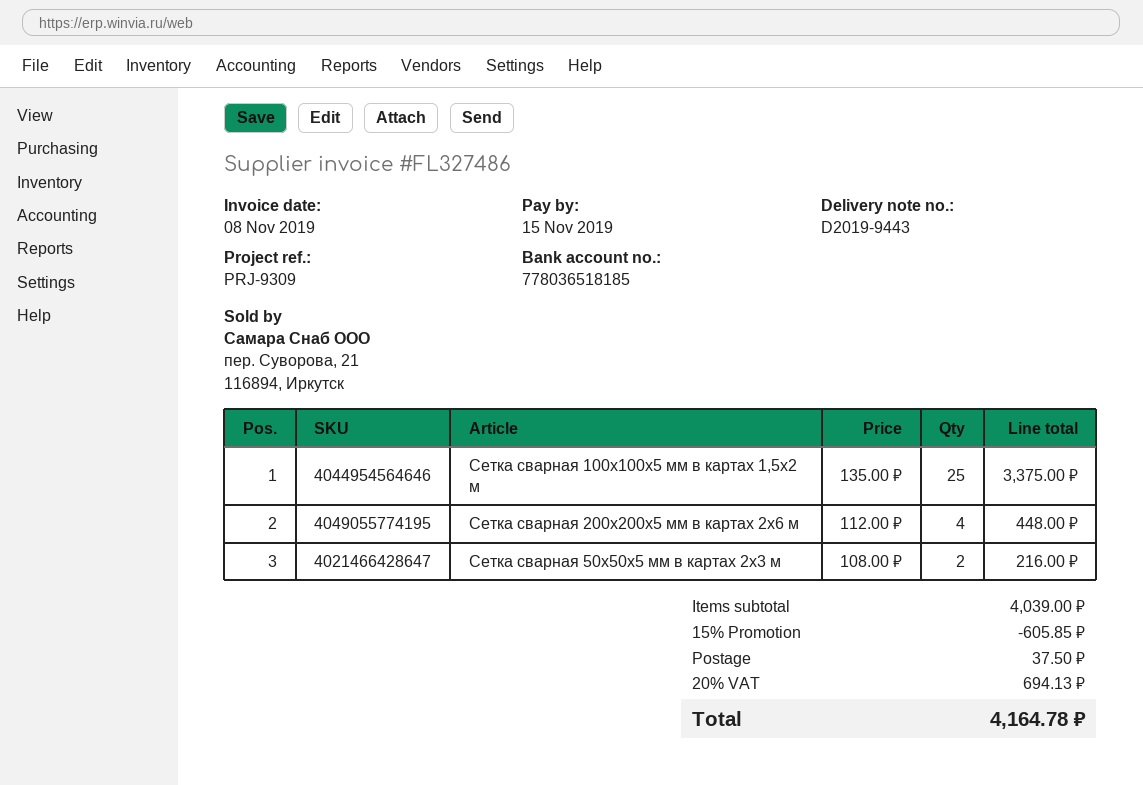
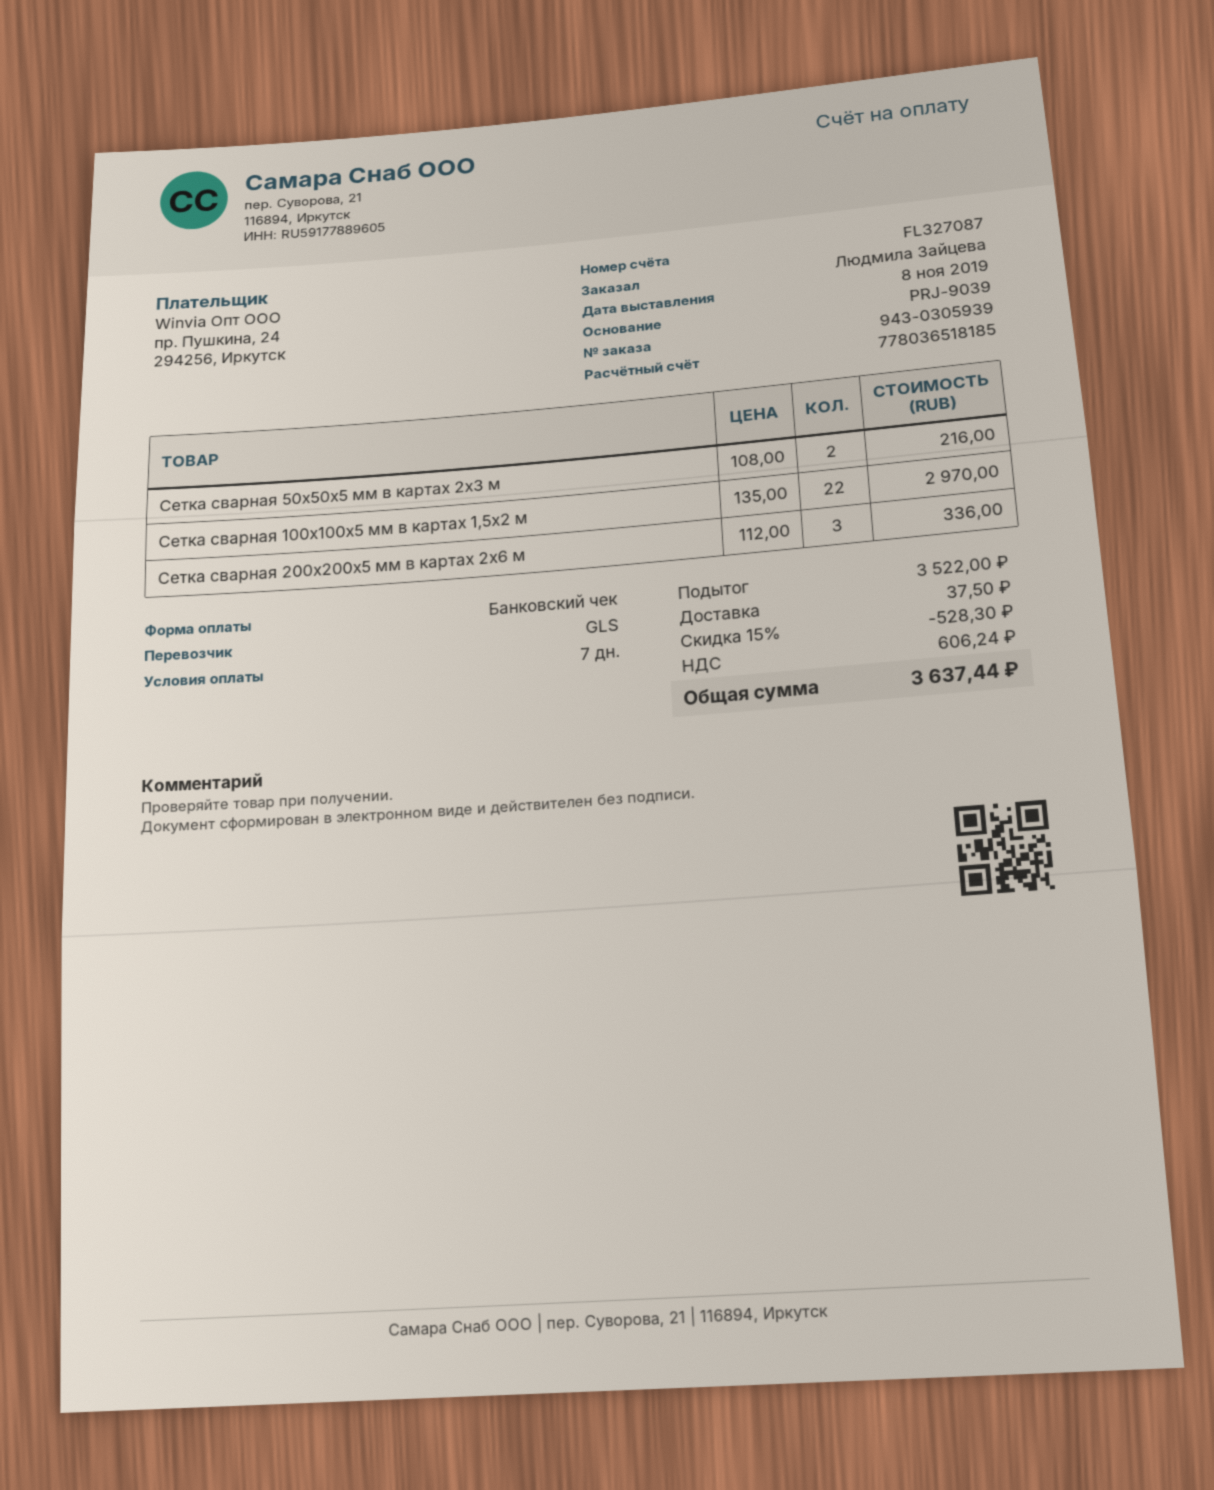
invoice number: FL327486 -> FL327087
reference: PRJ-9309 -> PRJ-9039
Сетка сварная 100х100х5 мм в картах 1,5х2 м: 25 x 135.00 = 3375.00 -> 22 x 135.00 = 2970.00
Сетка сварная 200х200х5 мм в картах 2х6 м: 4 x 112.00 = 448.00 -> 3 x 112.00 = 336.00
subtotal: 4039.00 -> 3522.00
discount: 15% = 605.85 -> 15% = 528.30
tax: 694.13 -> 606.24
total: 4164.78 -> 3637.44

